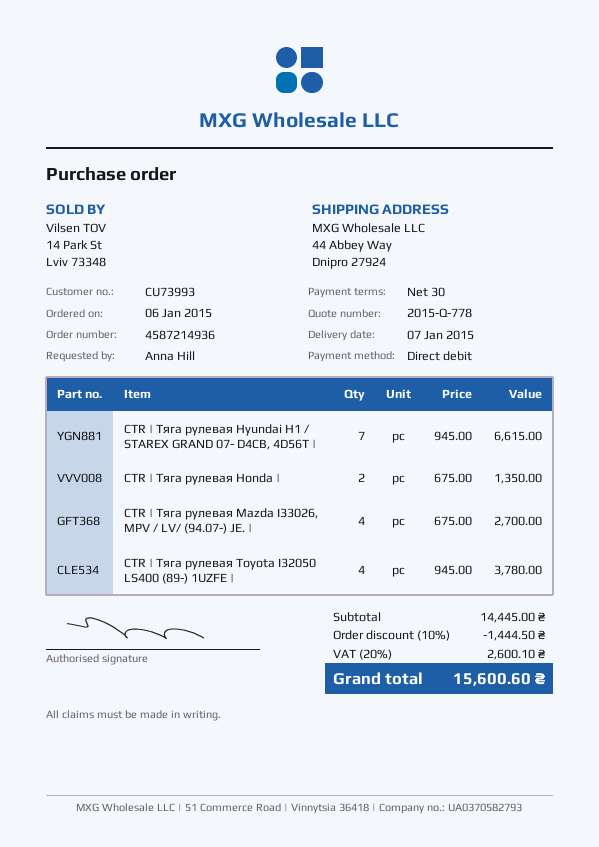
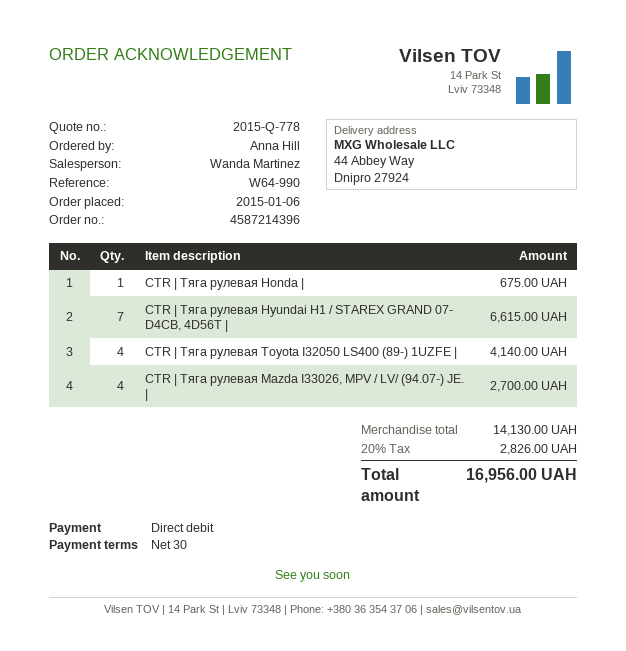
order number: 4587214936 -> 4587214396
CTR | Тяга рулевая Honda |: 2 for 1350.00 -> 1 for 675.00
CTR | Тяга рулевая Toyota I32050 LS400 (89-) 1UZFE |: 4 for 3780.00 -> 4 for 4140.00
subtotal: 14445.00 -> 14130.00
discount: 10% = 1444.50 -> none
tax: 20% = 2600.10 -> 20% = 2826.00
total: 15600.60 -> 16956.00

